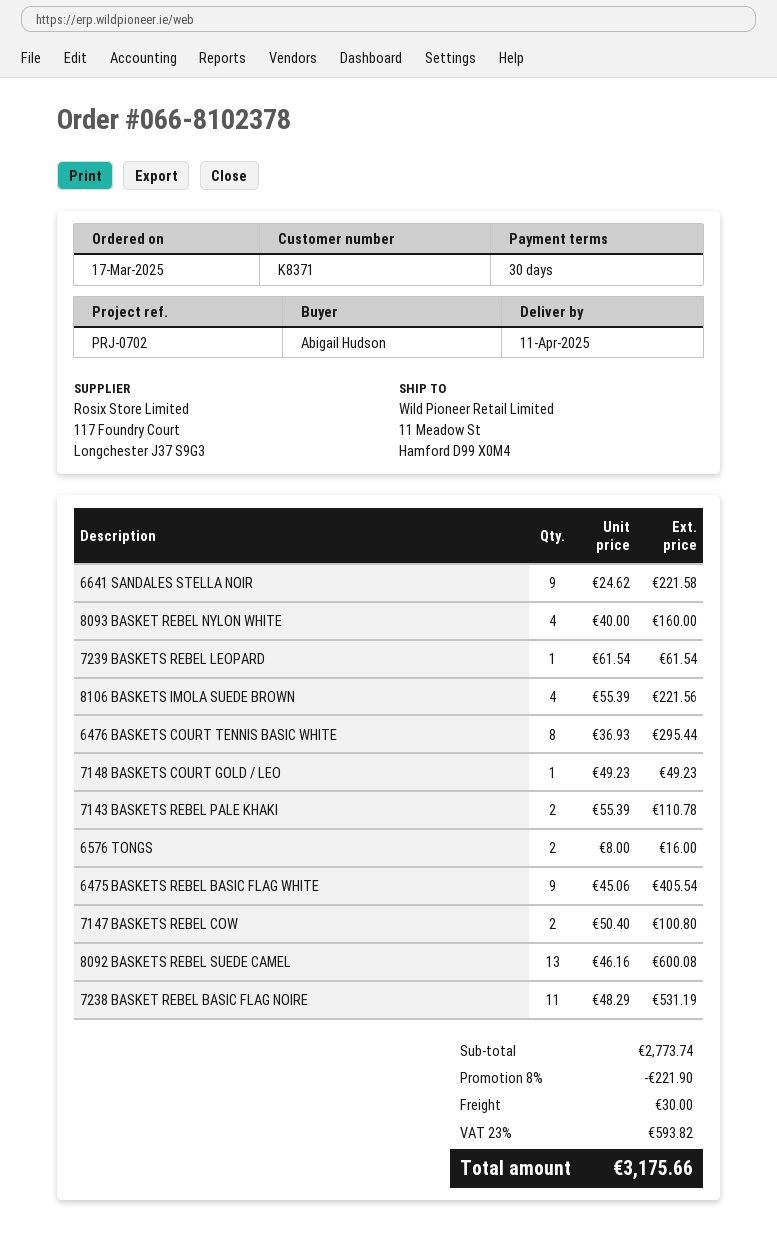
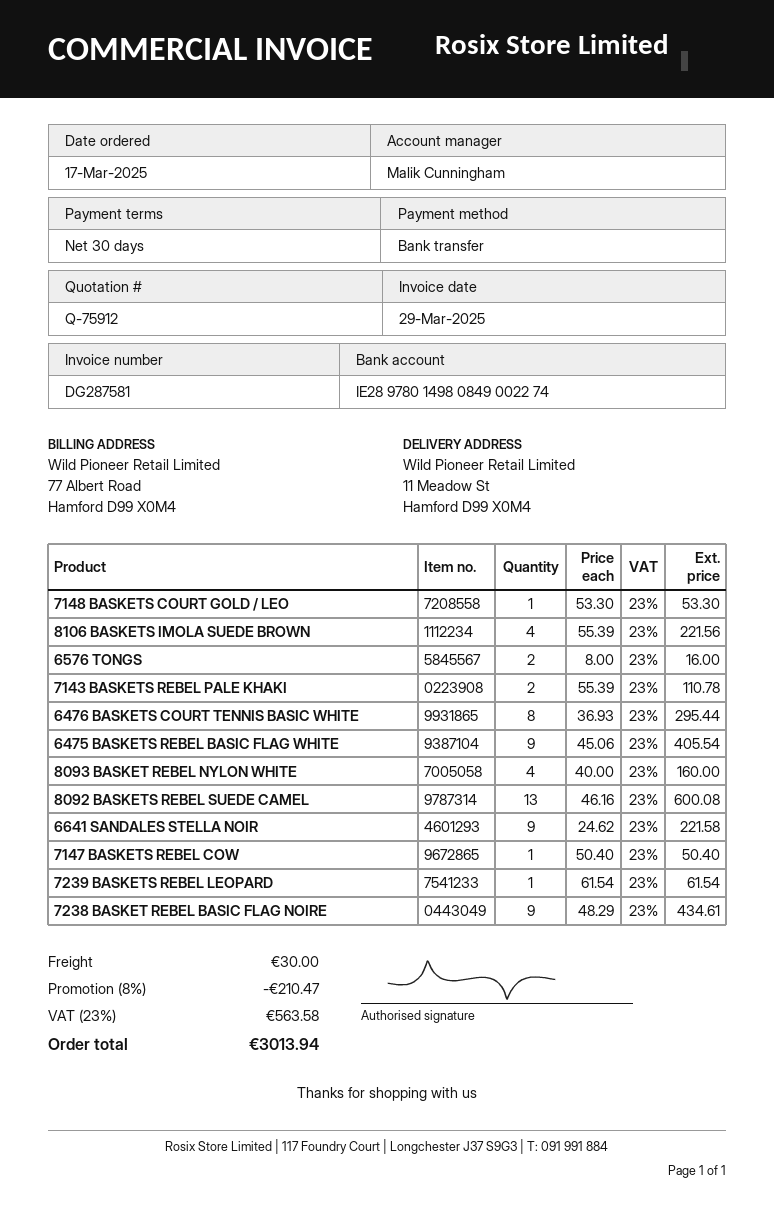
7148 BASKETS COURT GOLD / LEO: 1 x 49.23 = 49.23 -> 1 x 53.30 = 53.30
7147 BASKETS REBEL COW: 2 x 50.40 = 100.80 -> 1 x 50.40 = 50.40
7238 BASKET REBEL BASIC FLAG NOIRE: 11 x 48.29 = 531.19 -> 9 x 48.29 = 434.61
discount: 8% = 221.90 -> 8% = 210.47
tax: 23% = 593.82 -> 23% = 563.58
total: 3175.66 -> 3013.94

